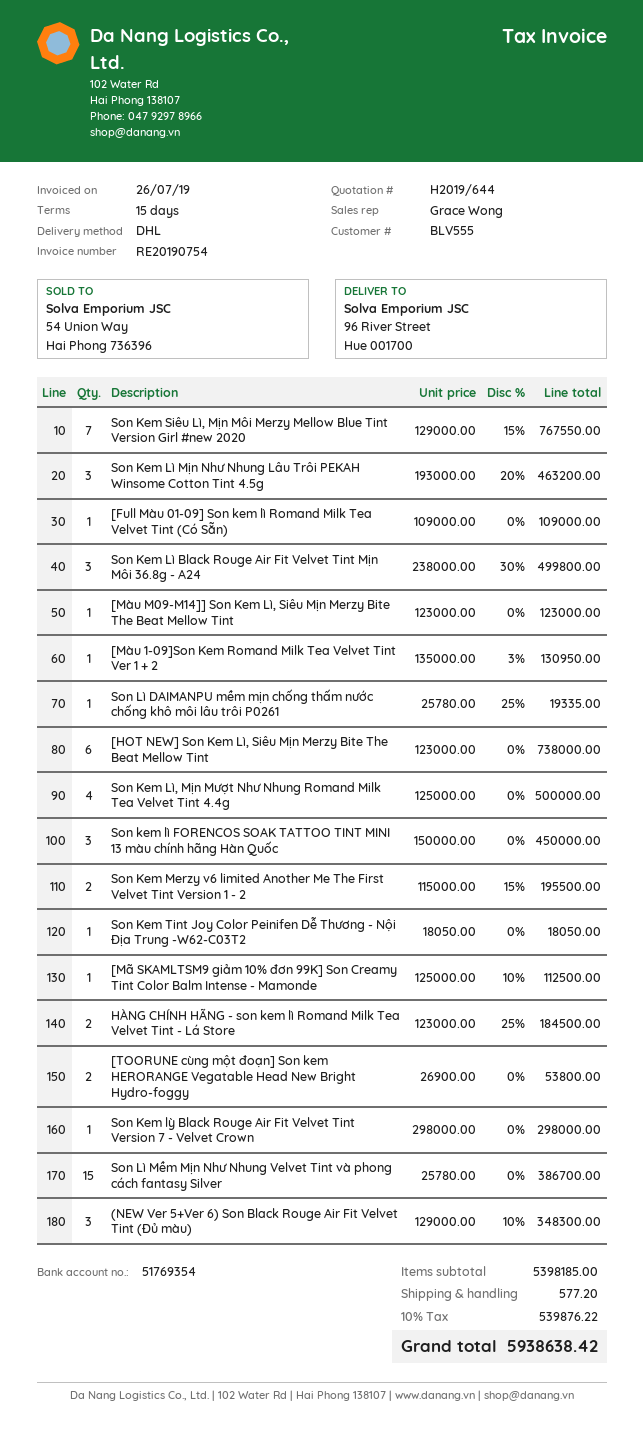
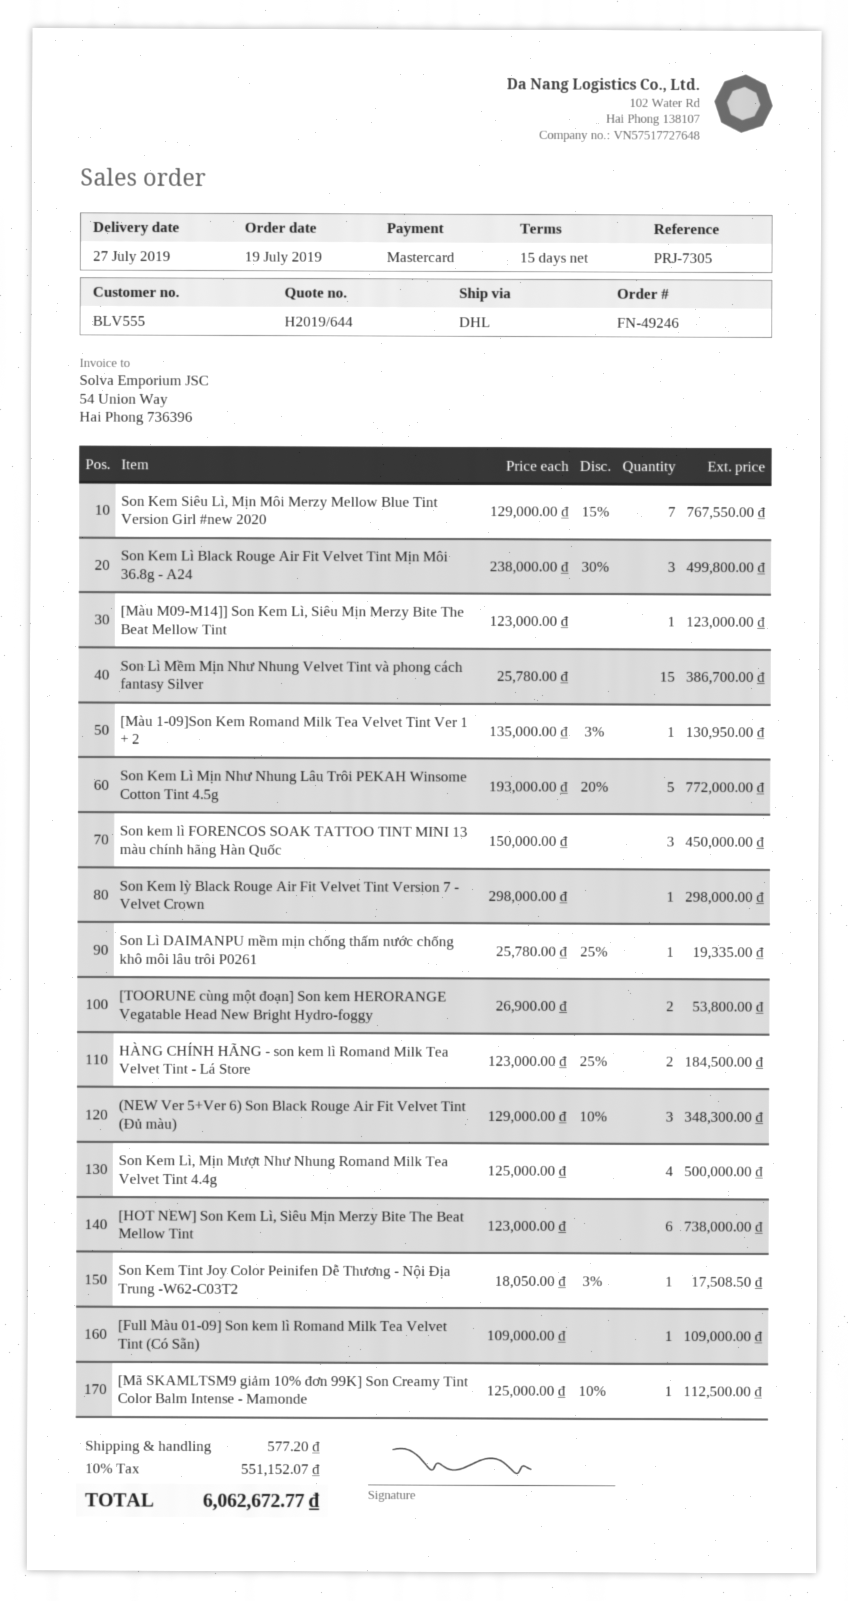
Son Kem Lì Mịn Như Nhung Lâu Trôi PEKAH Winsome Cotton Tint 4.5g: 3 x 193000.00 - 20% = 463200.00 -> 5 x 193000.00 - 20% = 772000.00
Son Kem Merzy v6 limited Another Me The First Velvet Tint Version 1 - 2: 2 x 115000.00 - 15% = 195500.00 -> none
Son Kem Tint Joy Color Peinifen Dễ Thương - Nội Địa Trung -W62-C03T2: 1 x 18050.00 = 18050.00 -> 1 x 18050.00 - 3% = 17508.50
tax: 10% = 539876.22 -> 10% = 551152.07
total: 5938638.42 -> 6062672.77

